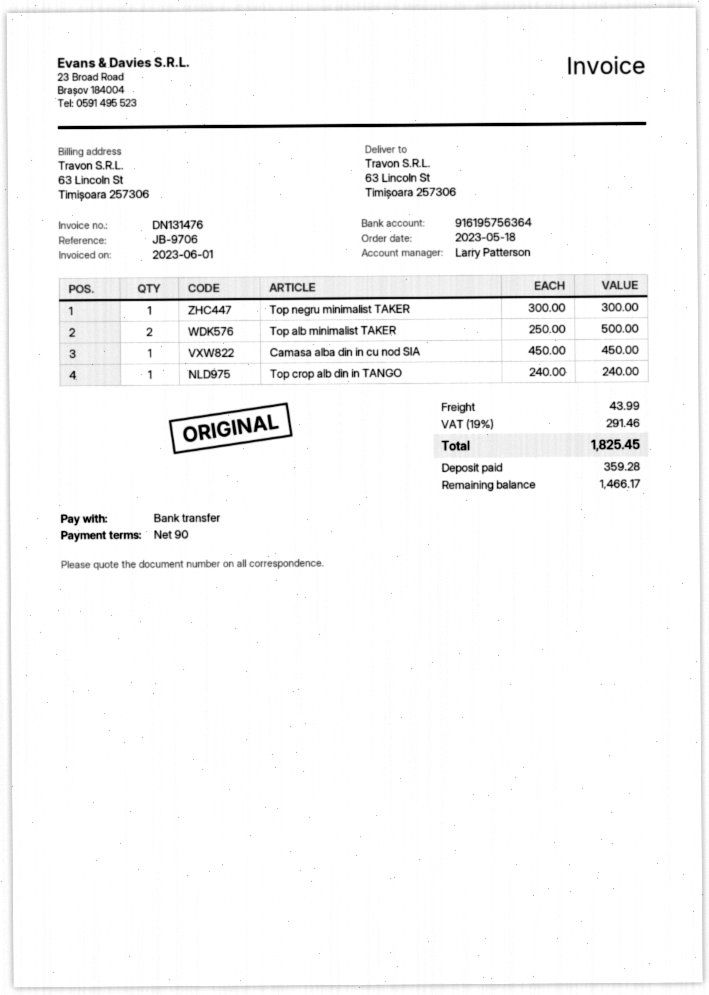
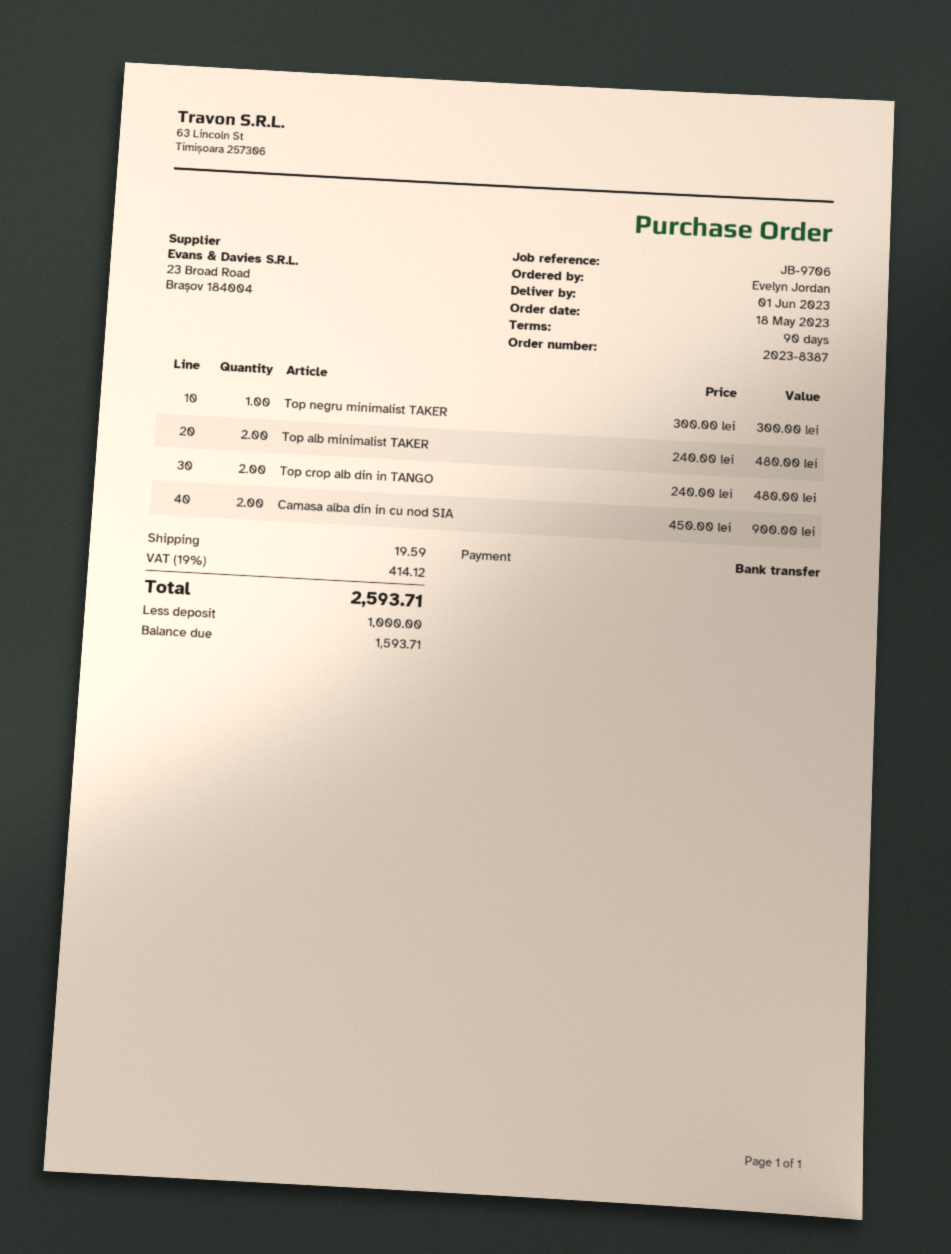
Top alb minimalist TAKER: 2 x 250.00 = 500.00 -> 2 x 240.00 = 480.00
Camasa alba din in cu nod SIA: 1 x 450.00 = 450.00 -> 2 x 450.00 = 900.00
Top crop alb din in TANGO: 1 x 240.00 = 240.00 -> 2 x 240.00 = 480.00
shipping: 43.99 -> 19.59
tax: 19% = 291.46 -> 19% = 414.12
total: 1825.45 -> 2593.71
deposit: 359.28 -> 1000.00
balance: 1466.17 -> 1593.71

